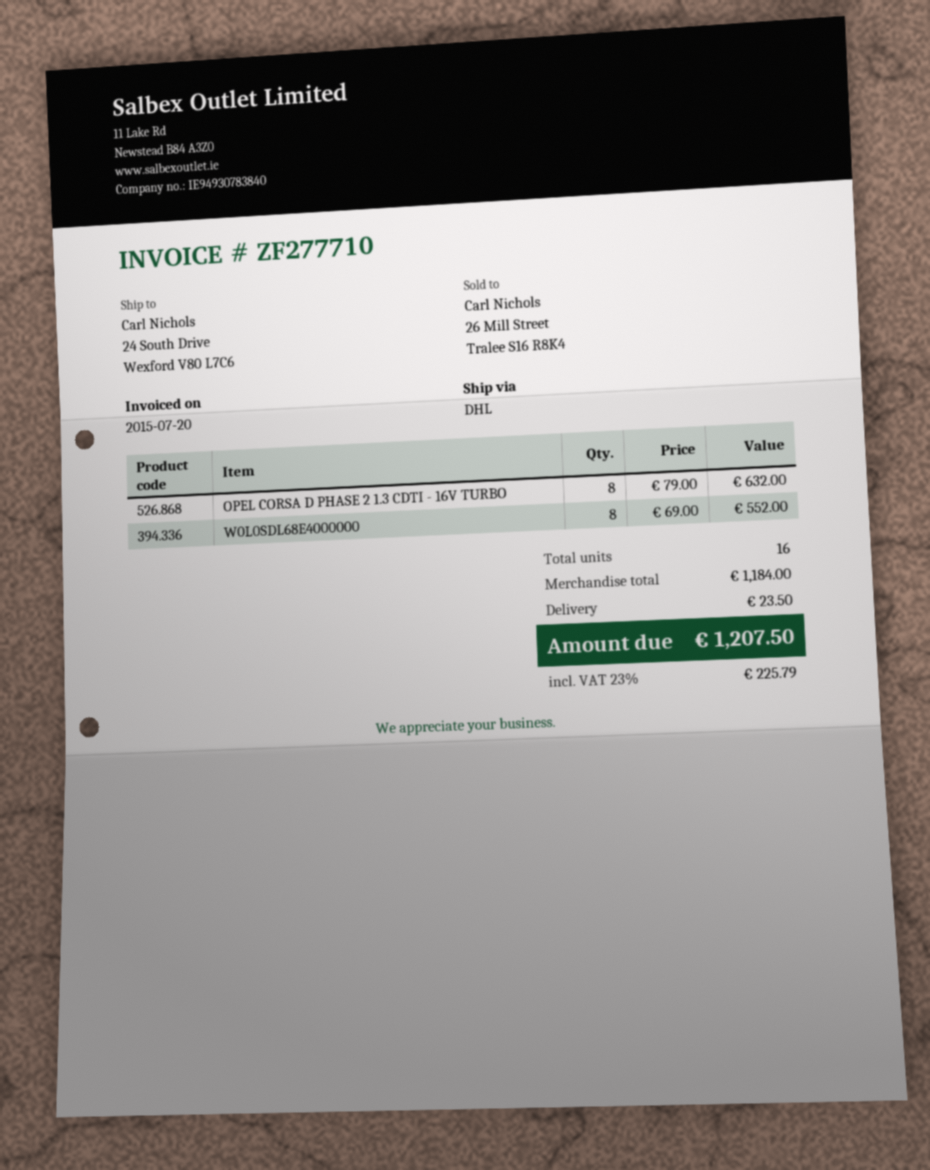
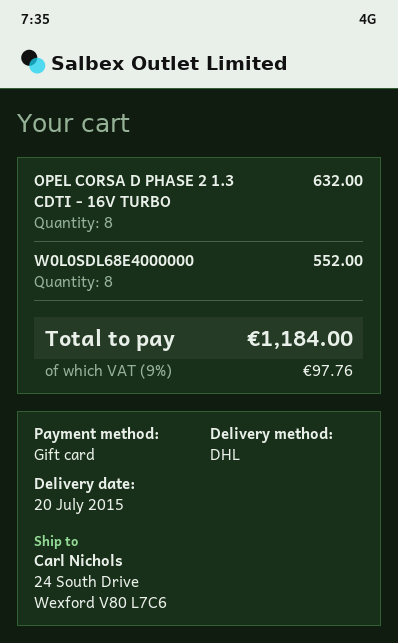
shipping: 23.50 -> none
tax: 23% = 225.79 -> 9% = 97.76
total: 1207.50 -> 1184.00

